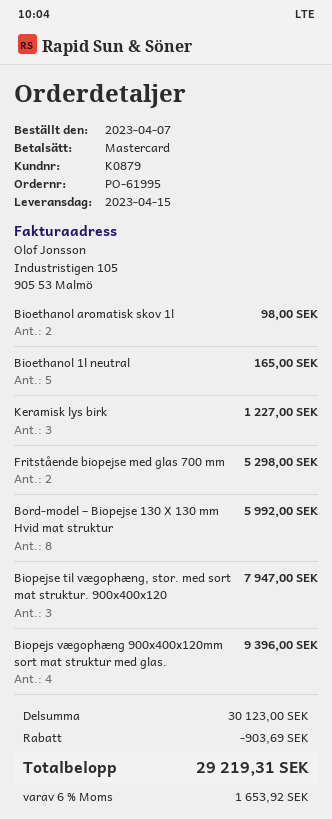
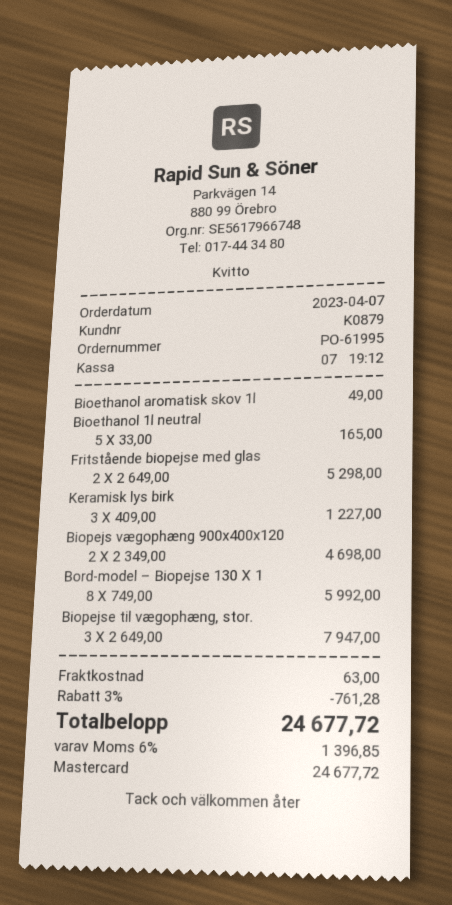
Bioethanol aromatisk skov 1l: 2 for 98.00 -> 1 for 49.00
Biopejs vægophæng 900x400x120mm sort mat struktur med glas.: 4 for 9396.00 -> 2 for 4698.00
discount: 903.69 -> 761.28
shipping: none -> 63.00
tax: 6% = 1653.92 -> 6% = 1396.85
total: 29219.31 -> 24677.72

